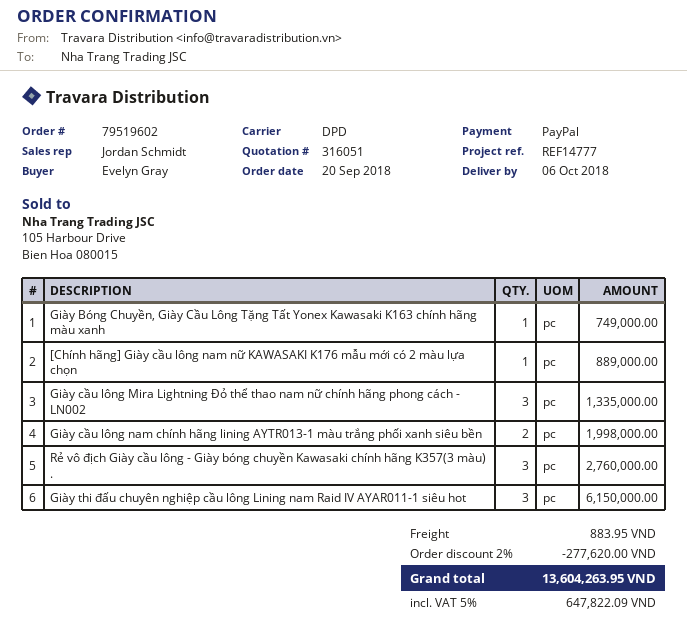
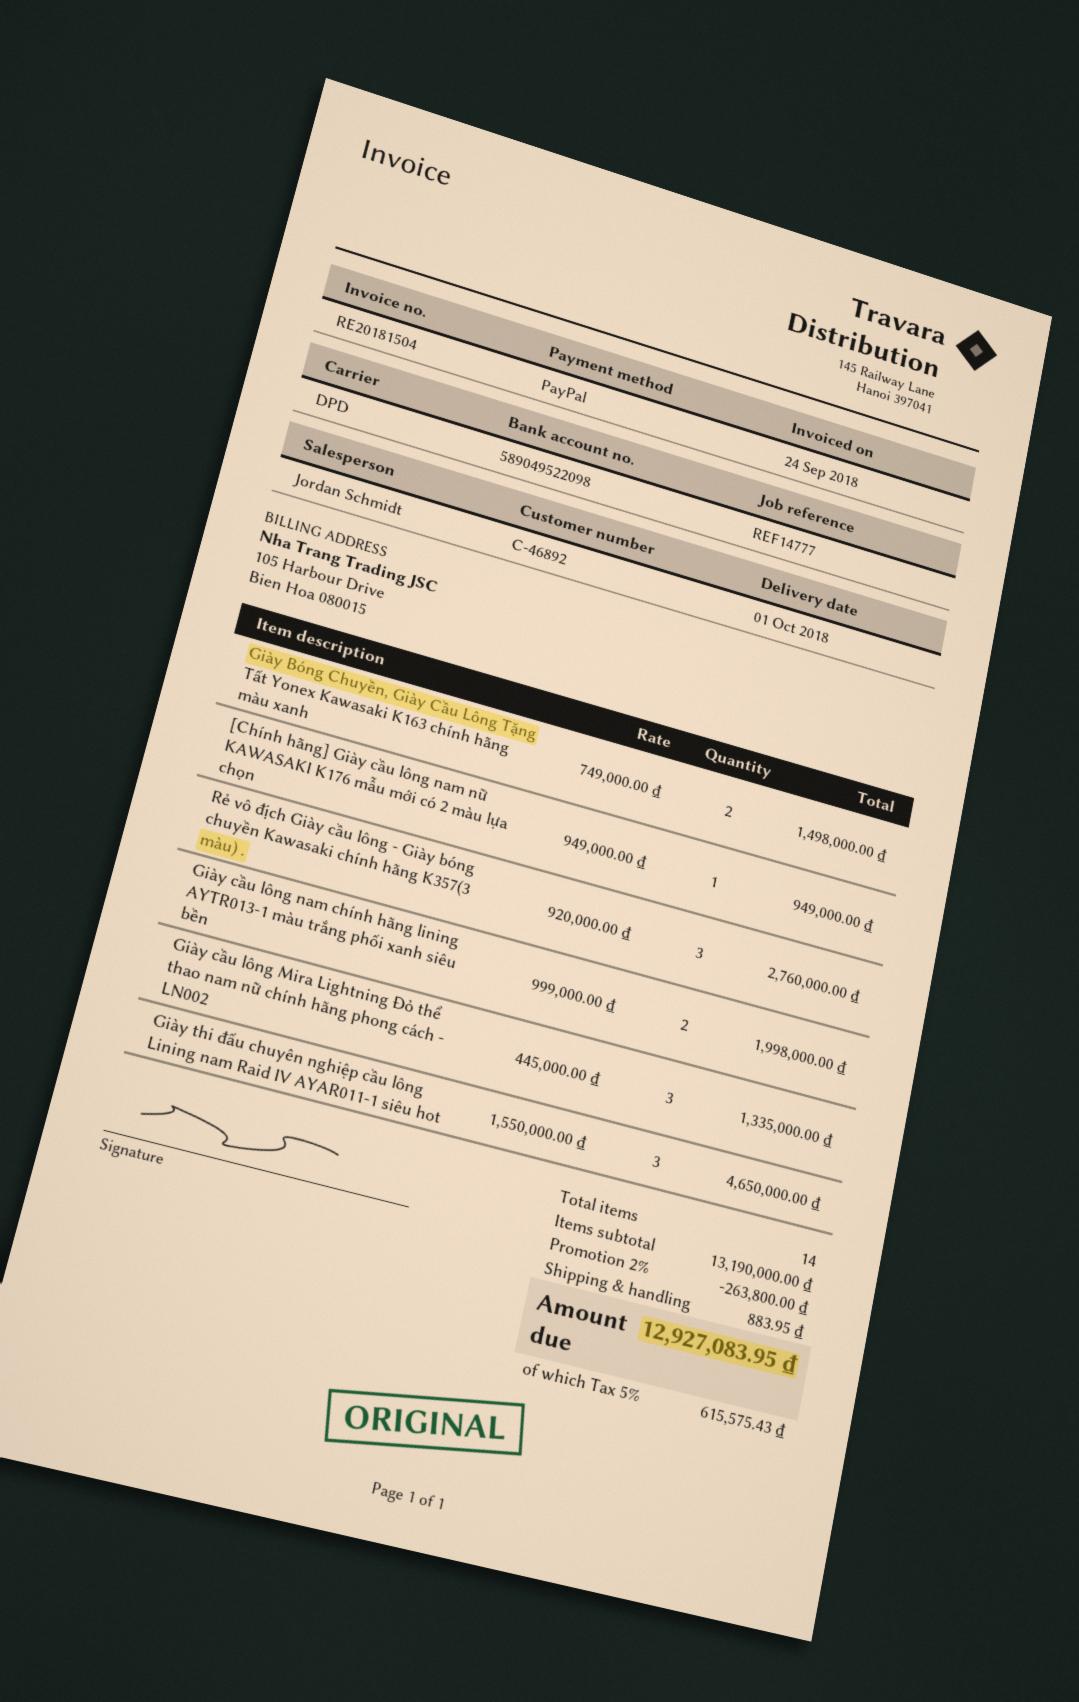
delivery date: 2018-10-06 -> 2018-10-01
Giày Bóng Chuyền, Giày Cầu Lông Tặng Tất Yonex Kawasaki K163 chính hãng màu xanh: 1 for 749000.00 -> 2 for 1498000.00
[Chính hãng] Giày cầu lông nam nữ KAWASAKI K176 mẫu mới có 2 màu lựa chọn: 1 for 889000.00 -> 1 for 949000.00
Giày thi đấu chuyên nghiệp cầu lông Lining nam Raid IV AYAR011-1 siêu hot: 3 for 6150000.00 -> 3 for 4650000.00
discount: 2% = 277620.00 -> 2% = 263800.00
tax: 5% = 647822.09 -> 5% = 615575.43
total: 13604263.95 -> 12927083.95

